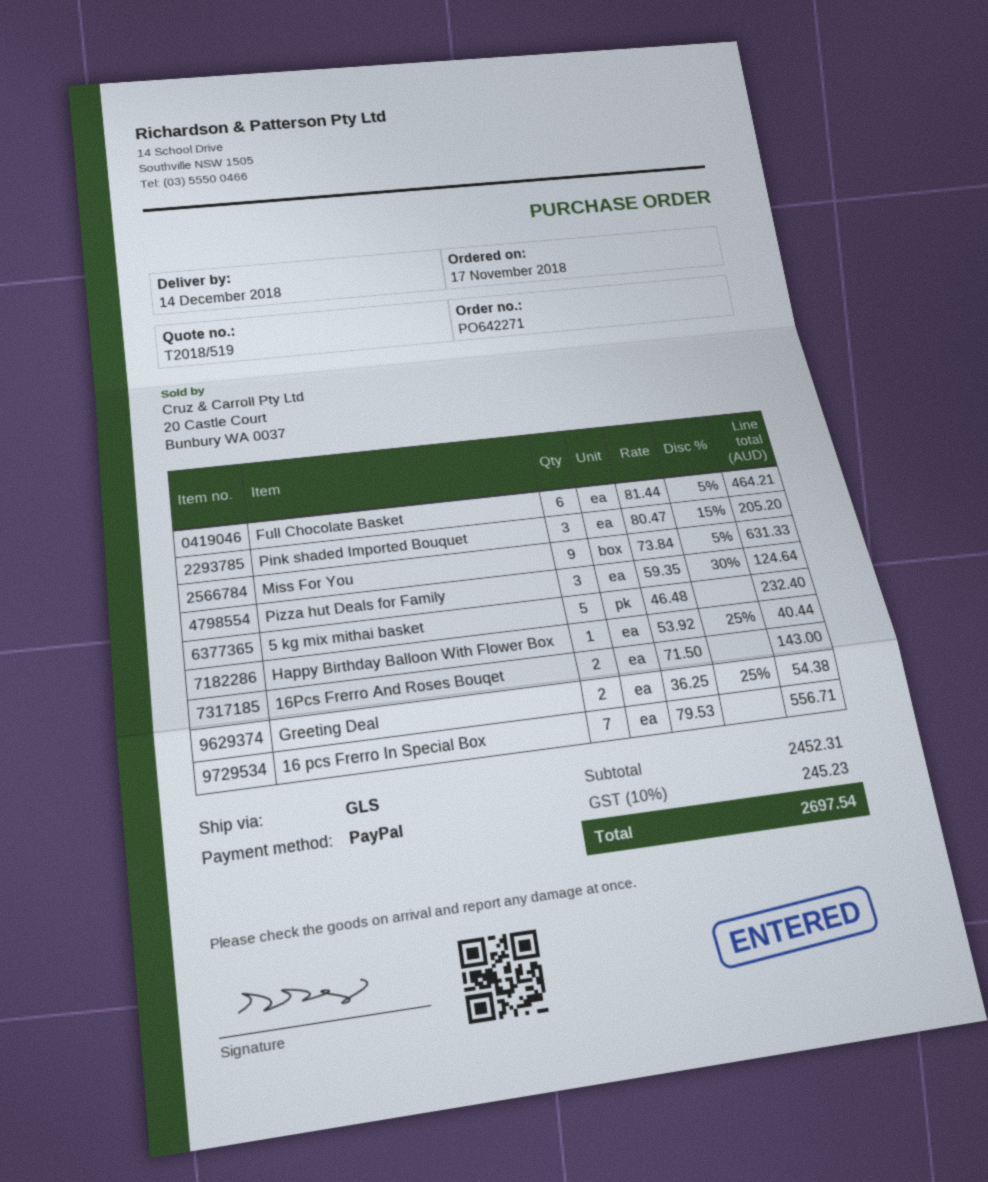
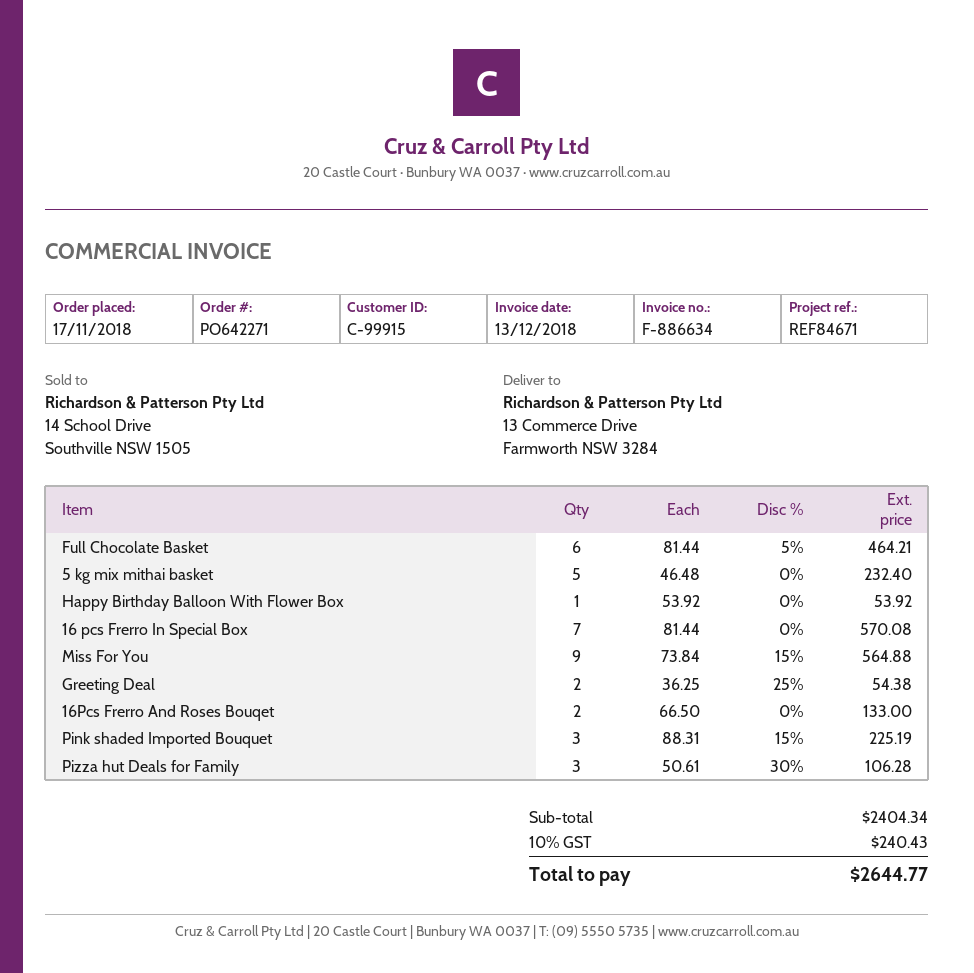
Pink shaded Imported Bouquet: 3 x 80.47 - 15% = 205.20 -> 3 x 88.31 - 15% = 225.19
Miss For You: 9 x 73.84 - 5% = 631.33 -> 9 x 73.84 - 15% = 564.88
Pizza hut Deals for Family: 3 x 59.35 - 30% = 124.64 -> 3 x 50.61 - 30% = 106.28
Happy Birthday Balloon With Flower Box: 1 x 53.92 - 25% = 40.44 -> 1 x 53.92 = 53.92
16Pcs Frerro And Roses Bouqet: 2 x 71.50 = 143.00 -> 2 x 66.50 = 133.00
16 pcs Frerro In Special Box: 7 x 79.53 = 556.71 -> 7 x 81.44 = 570.08
subtotal: 2452.31 -> 2404.34
tax: 10% = 245.23 -> 10% = 240.43
total: 2697.54 -> 2644.77

